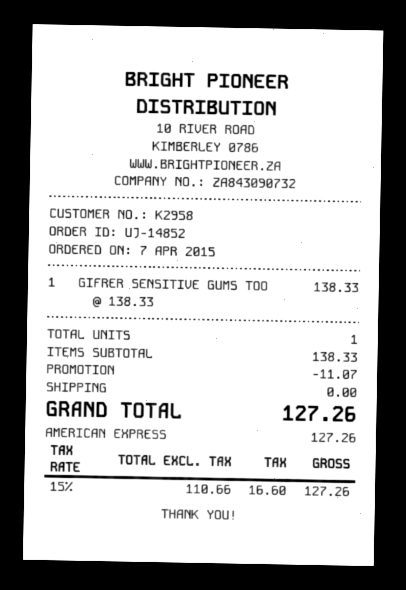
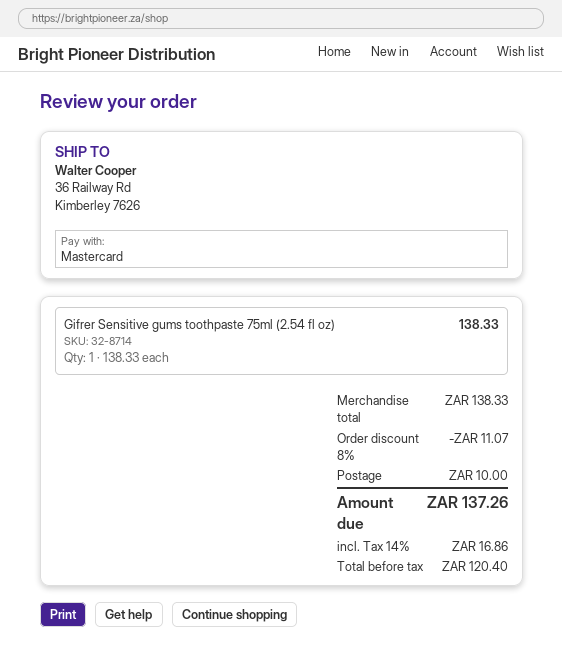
payment method: American Express -> Mastercard
shipping: 0.00 -> 10.00
net: 110.66 -> 120.40
tax: 15% = 16.60 -> 14% = 16.86
total: 127.26 -> 137.26

